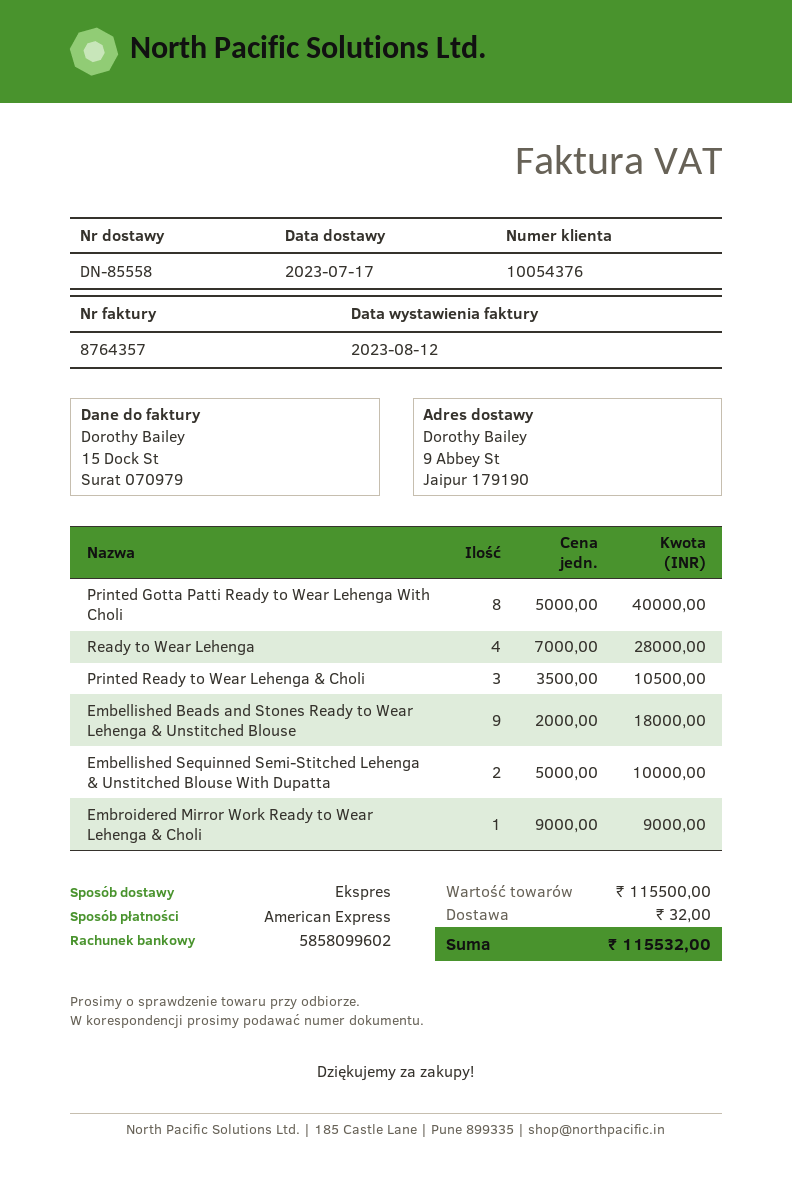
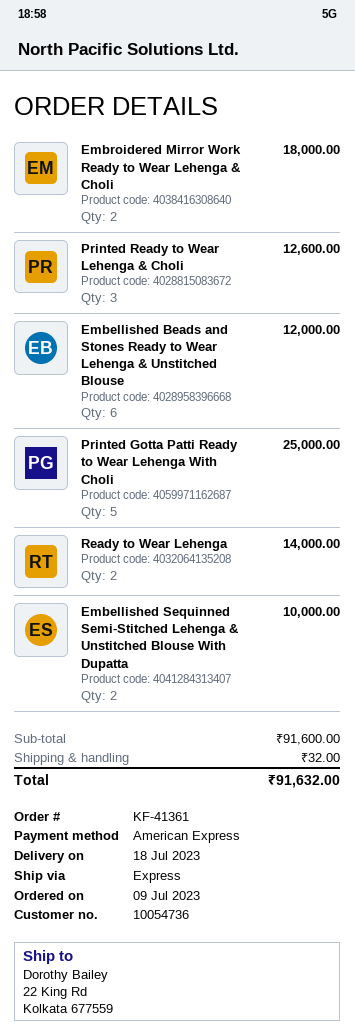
delivery date: 2023-07-17 -> 2023-07-18
customer number: 10054376 -> 10054736
ship to: 9 Abbey St, Jaipur 179190 -> 22 King Rd, Kolkata 677559
Printed Gotta Patti Ready to Wear Lehenga With Choli: 8 for 40000.00 -> 5 for 25000.00
Ready to Wear Lehenga: 4 for 28000.00 -> 2 for 14000.00
Printed Ready to Wear Lehenga & Choli: 3 for 10500.00 -> 3 for 12600.00
Embellished Beads and Stones Ready to Wear Lehenga & Unstitched Blouse: 9 for 18000.00 -> 6 for 12000.00
Embroidered Mirror Work Ready to Wear Lehenga & Choli: 1 for 9000.00 -> 2 for 18000.00
subtotal: 115500.00 -> 91600.00
total: 115532.00 -> 91632.00

